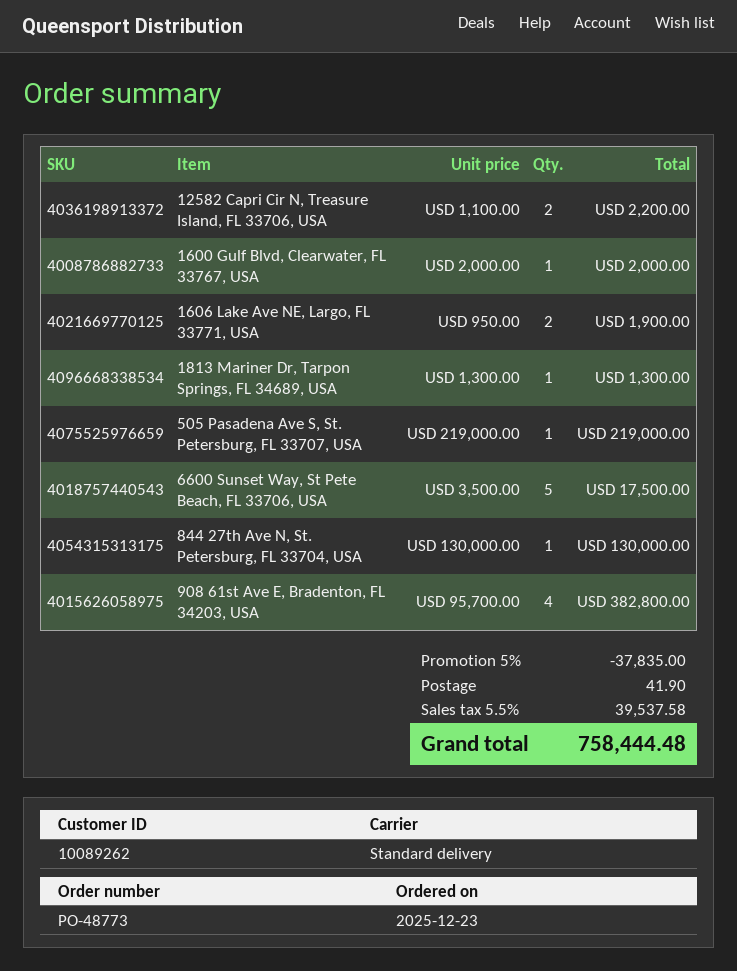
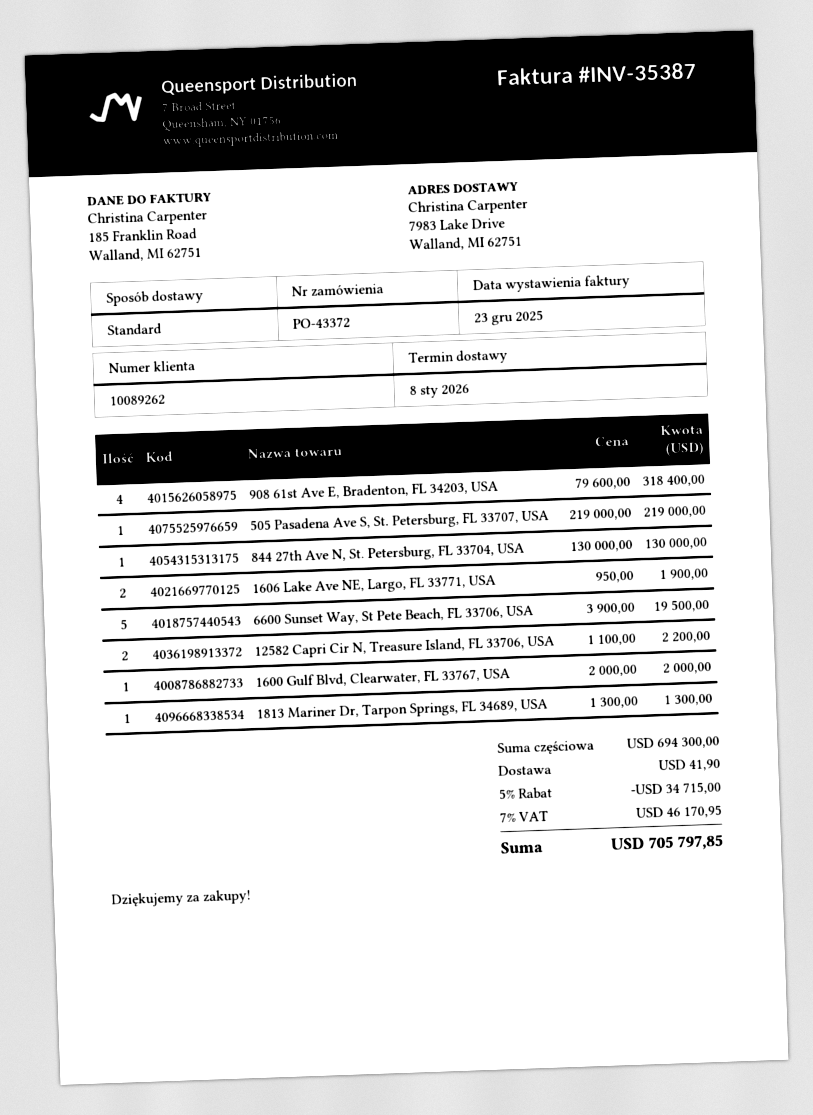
order number: PO-48773 -> PO-43372
6600 Sunset Way, St Pete Beach, FL 33706, USA: 5 x 3500.00 = 17500.00 -> 5 x 3900.00 = 19500.00
908 61st Ave E, Bradenton, FL 34203, USA: 4 x 95700.00 = 382800.00 -> 4 x 79600.00 = 318400.00
discount: 5% = 37835.00 -> 5% = 34715.00
tax: 5.5% = 39537.58 -> 7% = 46170.95
total: 758444.48 -> 705797.85

